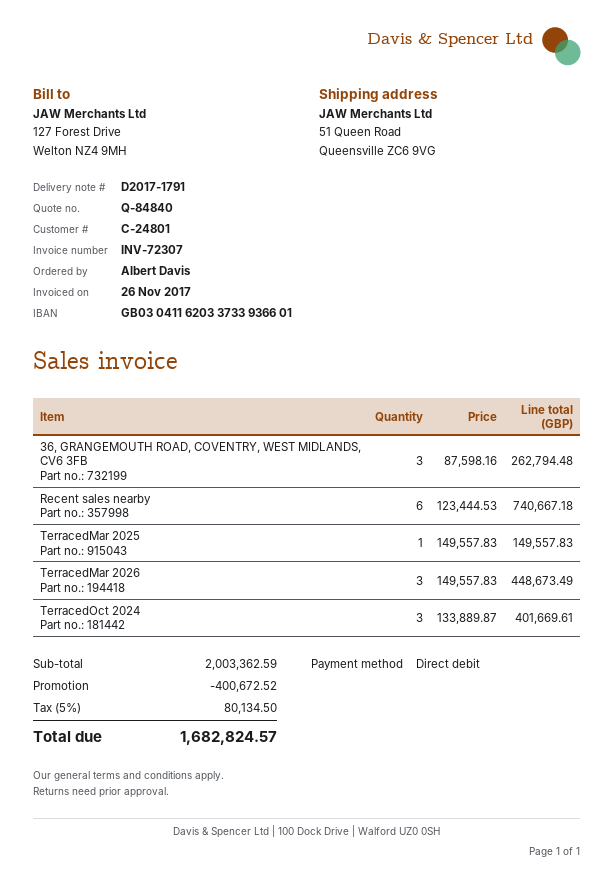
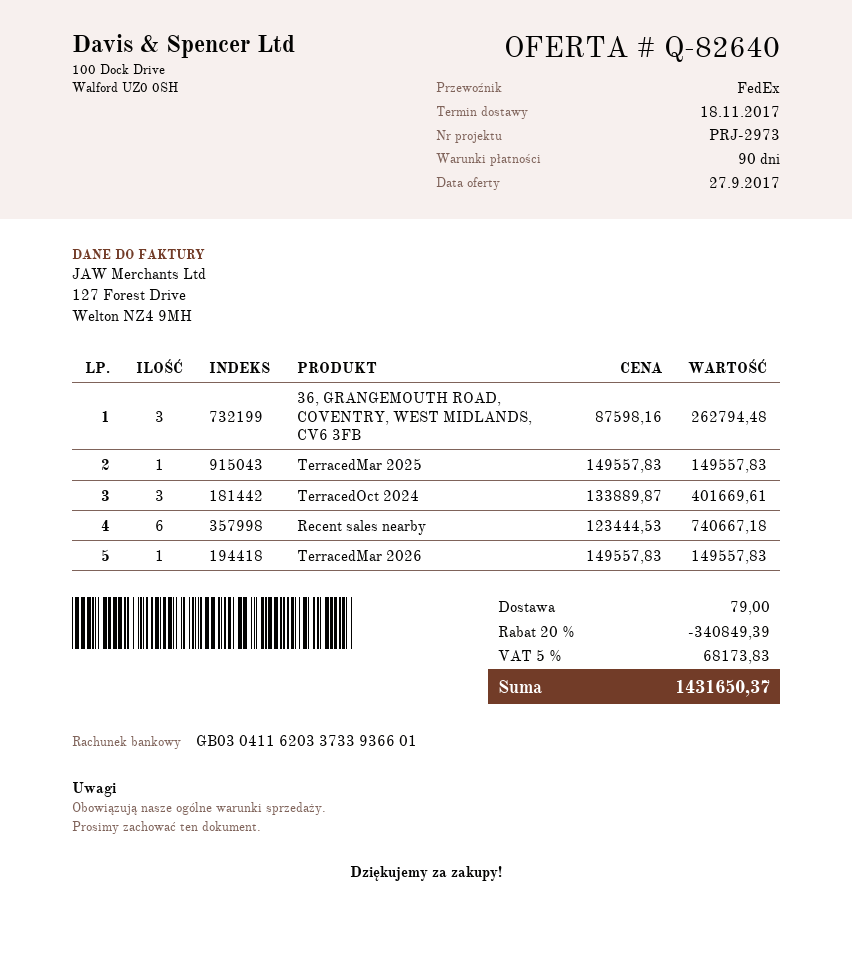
quote number: Q-84840 -> Q-82640
TerracedMar 2026: 3 x 149557.83 = 448673.49 -> 1 x 149557.83 = 149557.83
discount: 400672.52 -> 340849.39
shipping: none -> 79.00
tax: 5% = 80134.50 -> 5% = 68173.83
total: 1682824.57 -> 1431650.37

